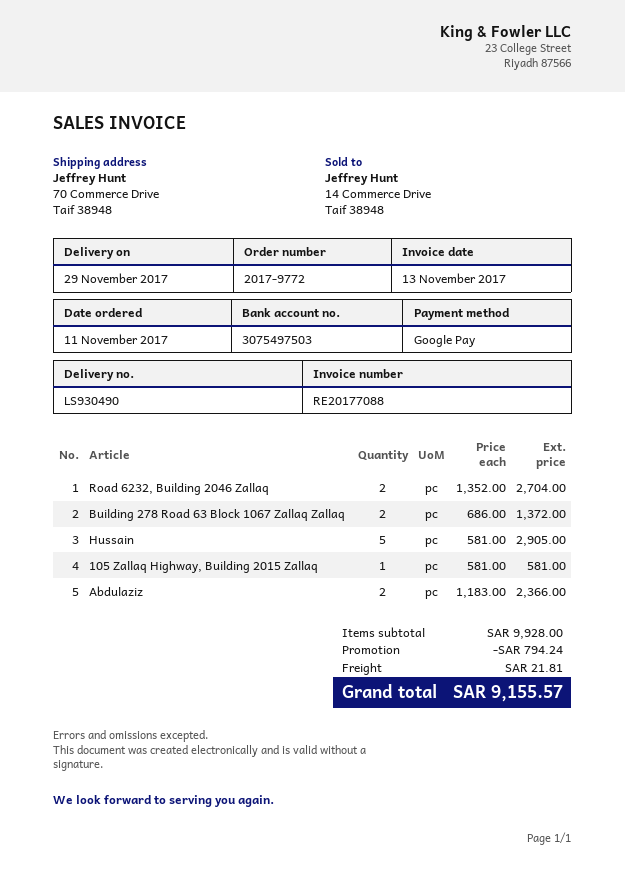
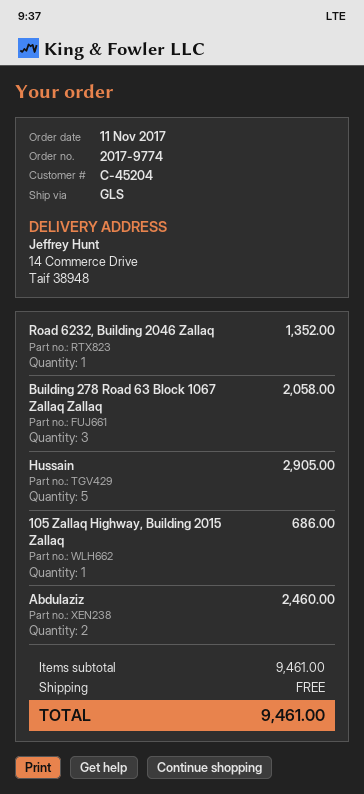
order number: 2017-9772 -> 2017-9774
ship to: 70 Commerce Drive, Taif 38948 -> 14 Commerce Drive, Taif 38948
Road 6232, Building 2046 Zallaq: 2 for 2704.00 -> 1 for 1352.00
Building 278 Road 63 Block 1067 Zallaq Zallaq: 2 for 1372.00 -> 3 for 2058.00
105 Zallaq Highway, Building 2015 Zallaq: 1 for 581.00 -> 1 for 686.00
Abdulaziz: 2 for 2366.00 -> 2 for 2460.00
subtotal: 9928.00 -> 9461.00
discount: 794.24 -> none
shipping: 21.81 -> 0.00
total: 9155.57 -> 9461.00

